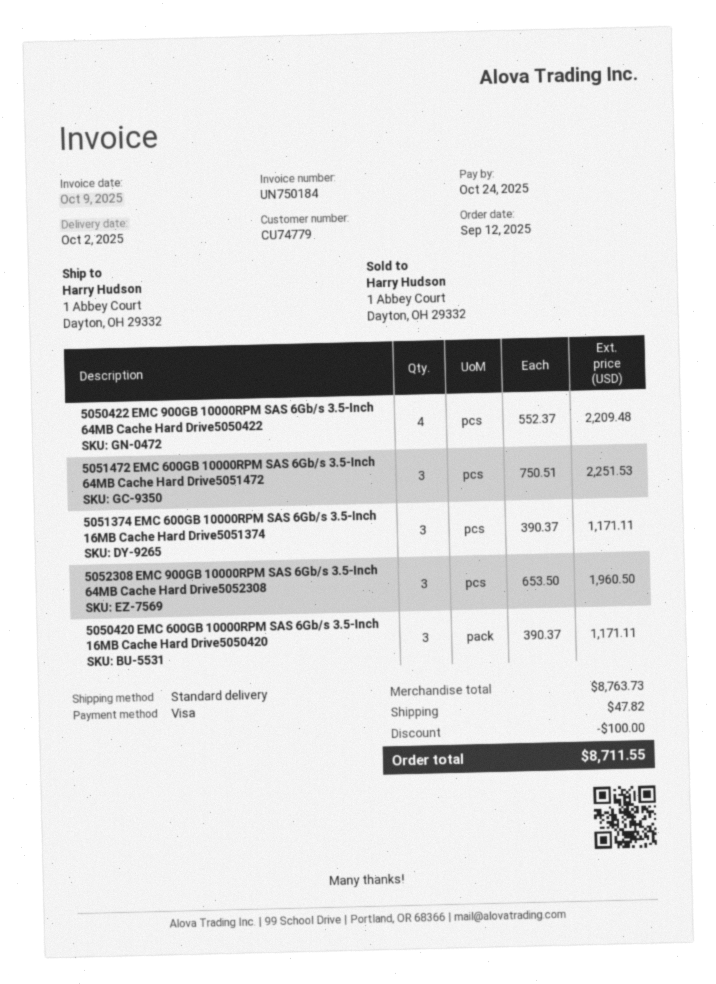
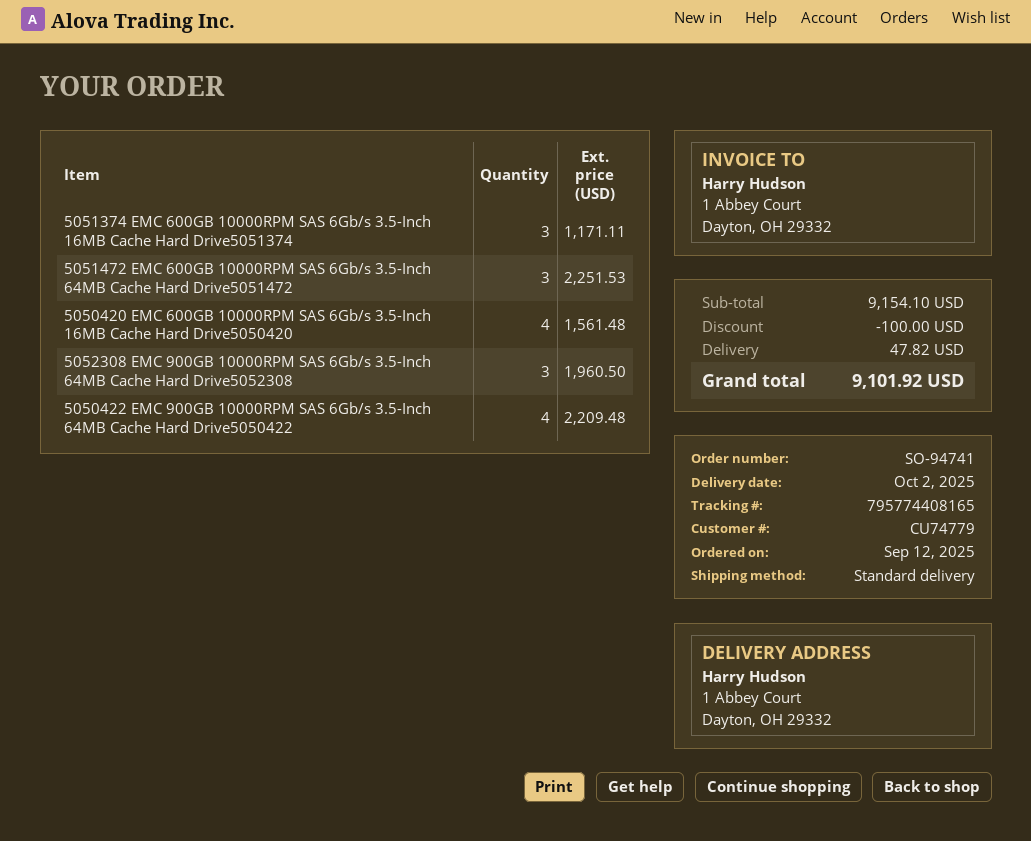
5050420 EMC 600GB 10000RPM SAS 6Gb/s 3.5-Inch 16MB Cache Hard Drive5050420: 3 for 1171.11 -> 4 for 1561.48
subtotal: 8763.73 -> 9154.10
total: 8711.55 -> 9101.92

